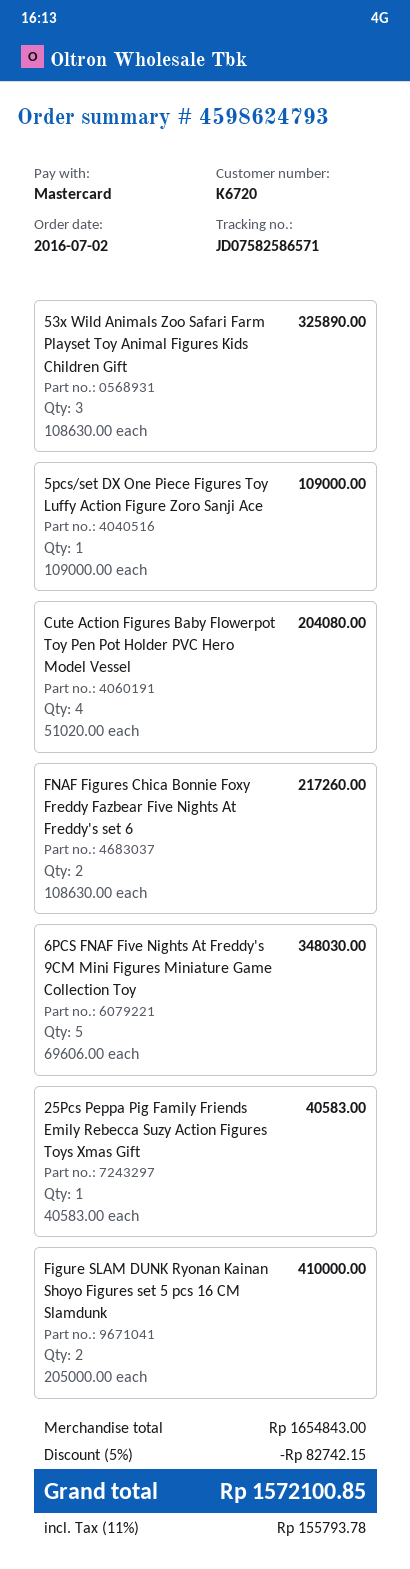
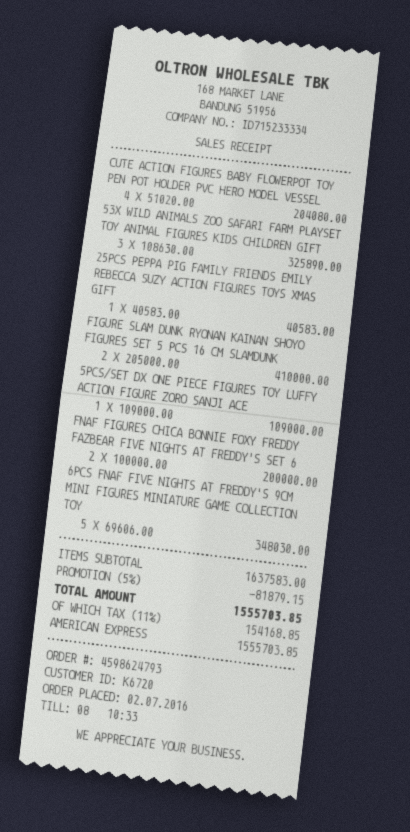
payment method: Mastercard -> American Express
FNAF Figures Chica Bonnie Foxy Freddy Fazbear Five Nights At Freddy's set 6: 2 x 108630.00 = 217260.00 -> 2 x 100000.00 = 200000.00
subtotal: 1654843.00 -> 1637583.00
discount: 5% = 82742.15 -> 5% = 81879.15
tax: 11% = 155793.78 -> 11% = 154168.85
total: 1572100.85 -> 1555703.85

